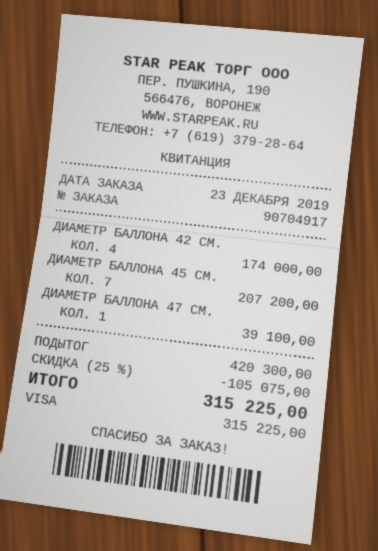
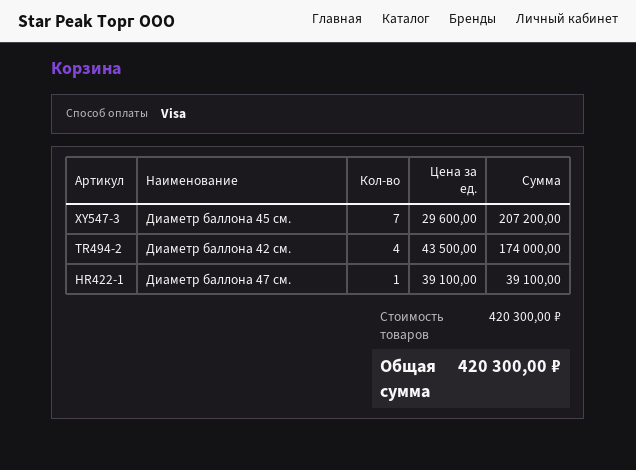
discount: 25% = 105075.00 -> none
total: 315225.00 -> 420300.00

